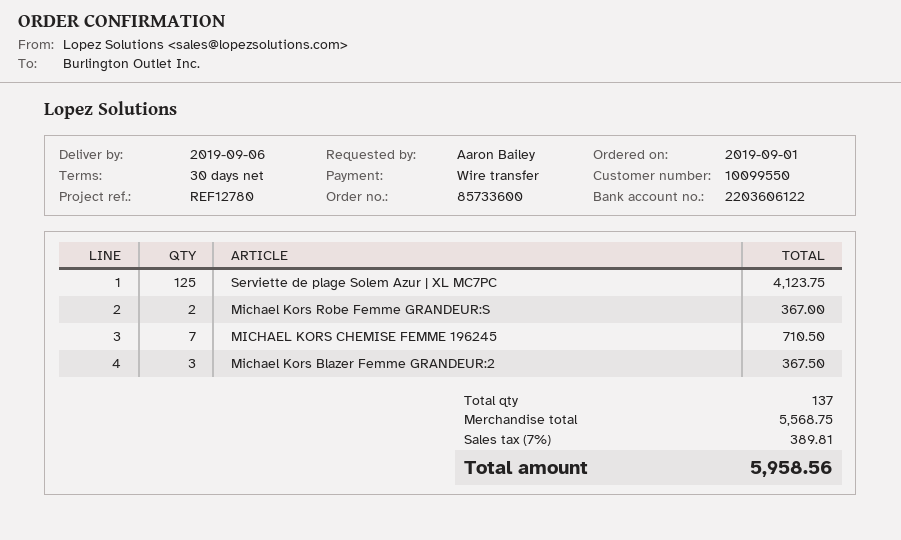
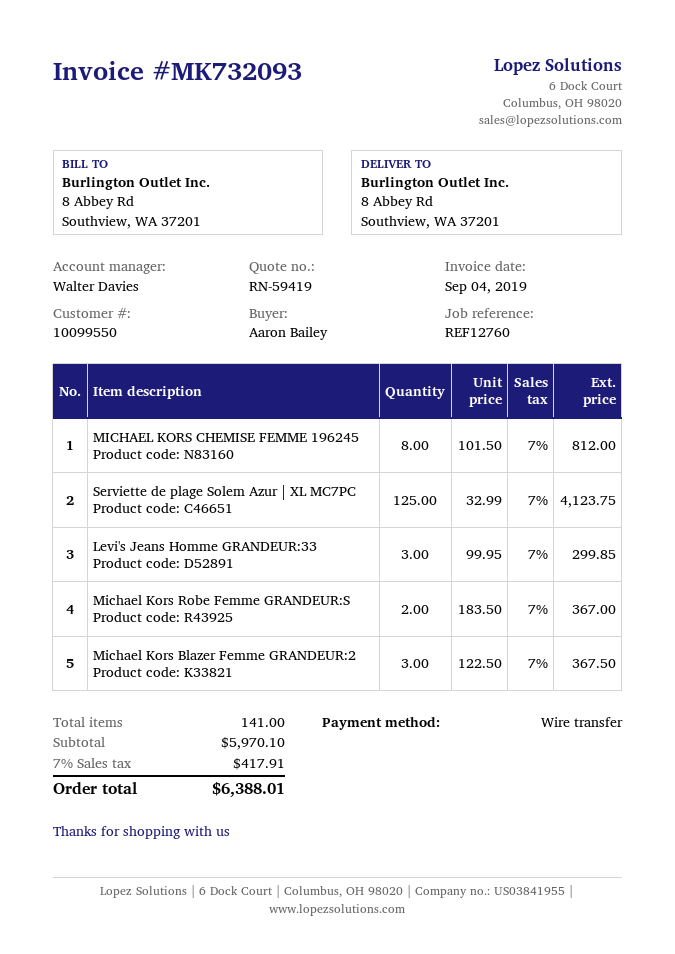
reference: REF12780 -> REF12760
MICHAEL KORS CHEMISE FEMME 196245: 7 for 710.50 -> 8 for 812.00
Levi's Jeans Homme GRANDEUR:33: none -> 3 for 299.85
total quantity: 137 -> 141
subtotal: 5568.75 -> 5970.10
tax: 7% = 389.81 -> 7% = 417.91
total: 5958.56 -> 6388.01

